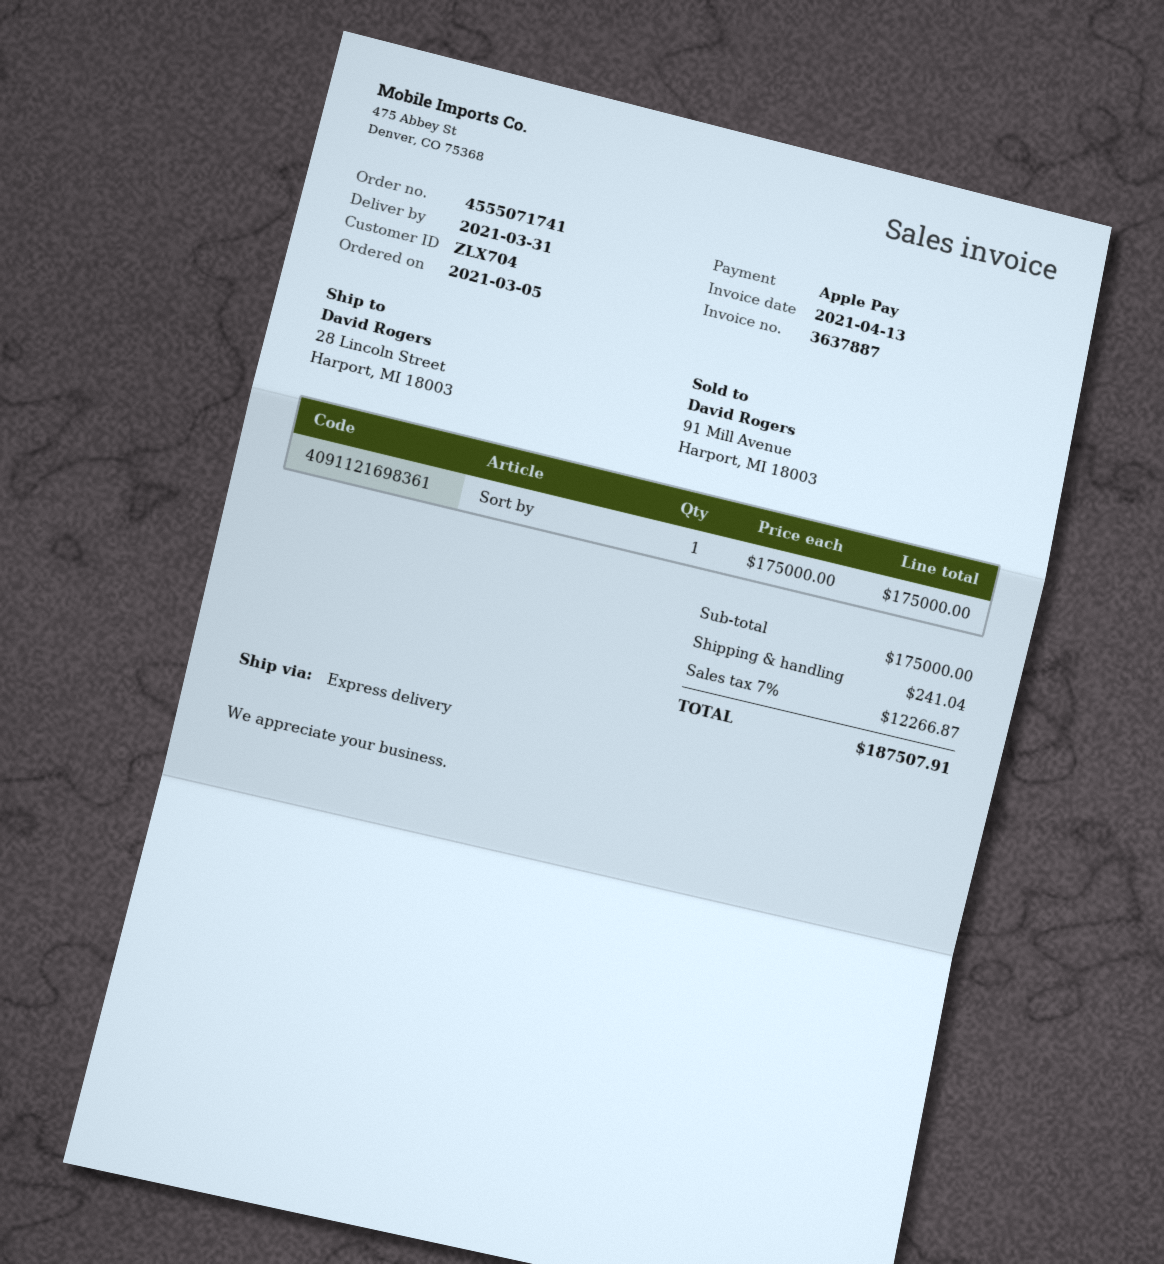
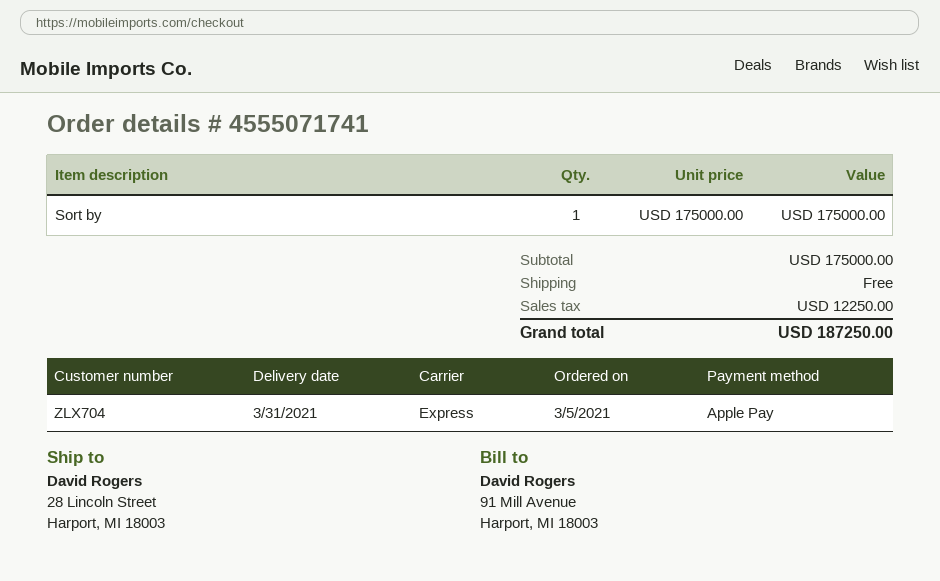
shipping: 241.04 -> 0.00
tax: 12266.87 -> 12250.00
total: 187507.91 -> 187250.00

